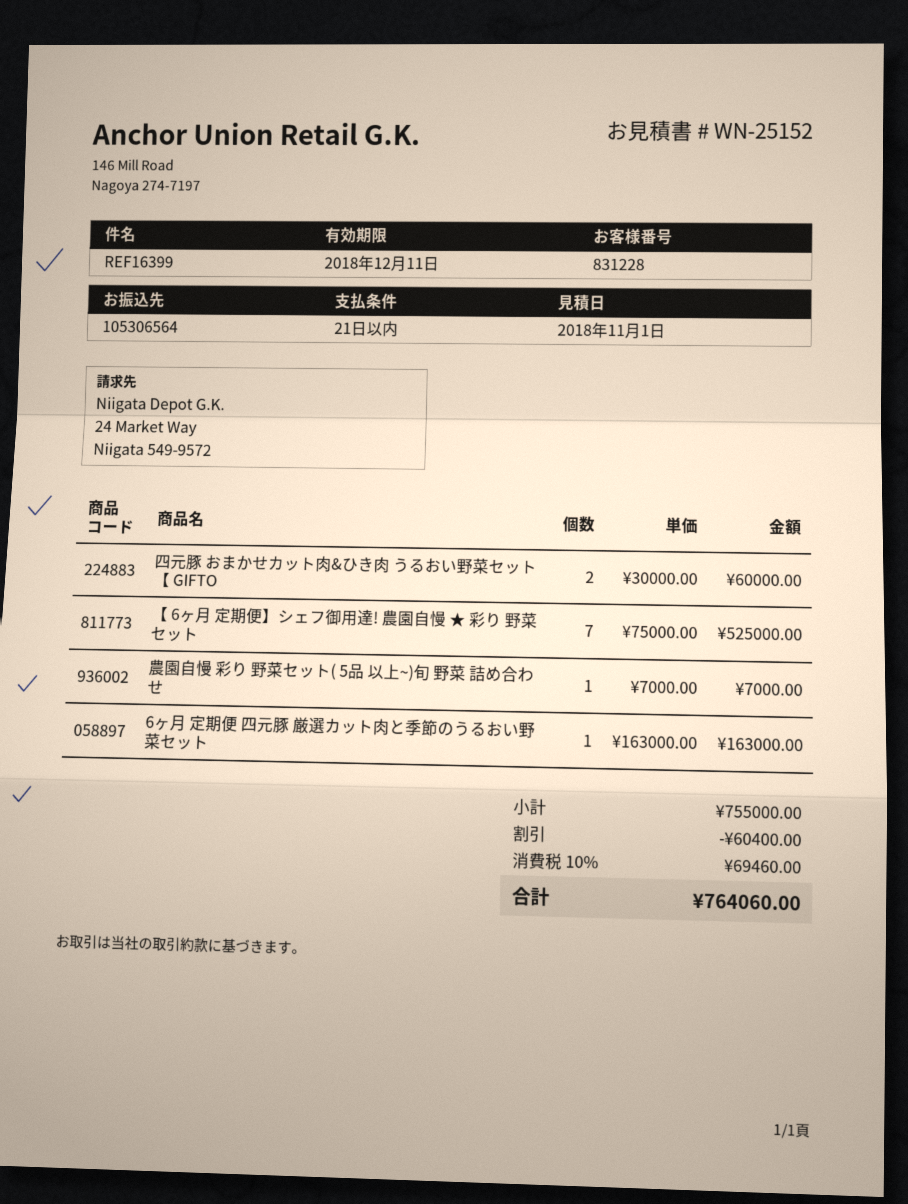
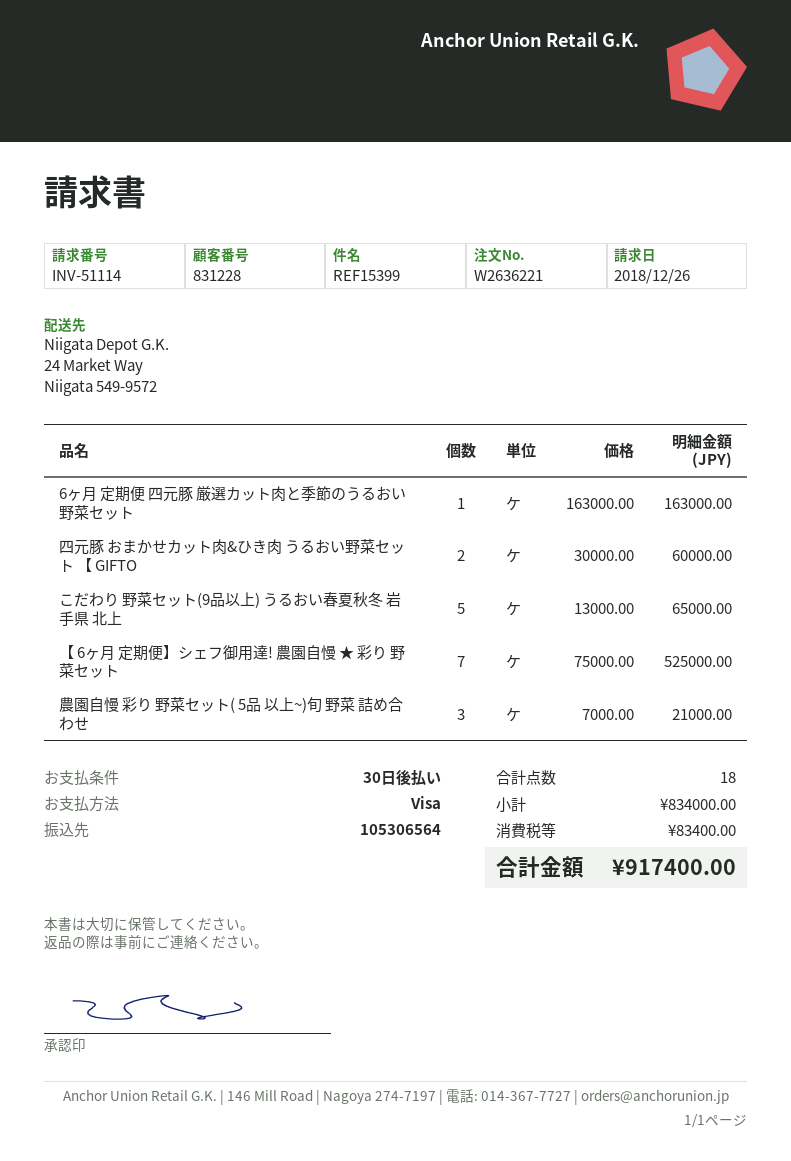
payment terms: 21 days -> 30 days
reference: REF16399 -> REF15399
農園自慢 彩り 野菜セット( 5品 以上~)旬 野菜 詰め合わせ: 1 x 7000.00 = 7000.00 -> 3 x 7000.00 = 21000.00
こだわり 野菜セット(9品以上) うるおい春夏秋冬 岩手県 北上: none -> 5 x 13000.00 = 65000.00
subtotal: 755000.00 -> 834000.00
discount: 60400.00 -> none
tax: 69460.00 -> 83400.00
total: 764060.00 -> 917400.00

